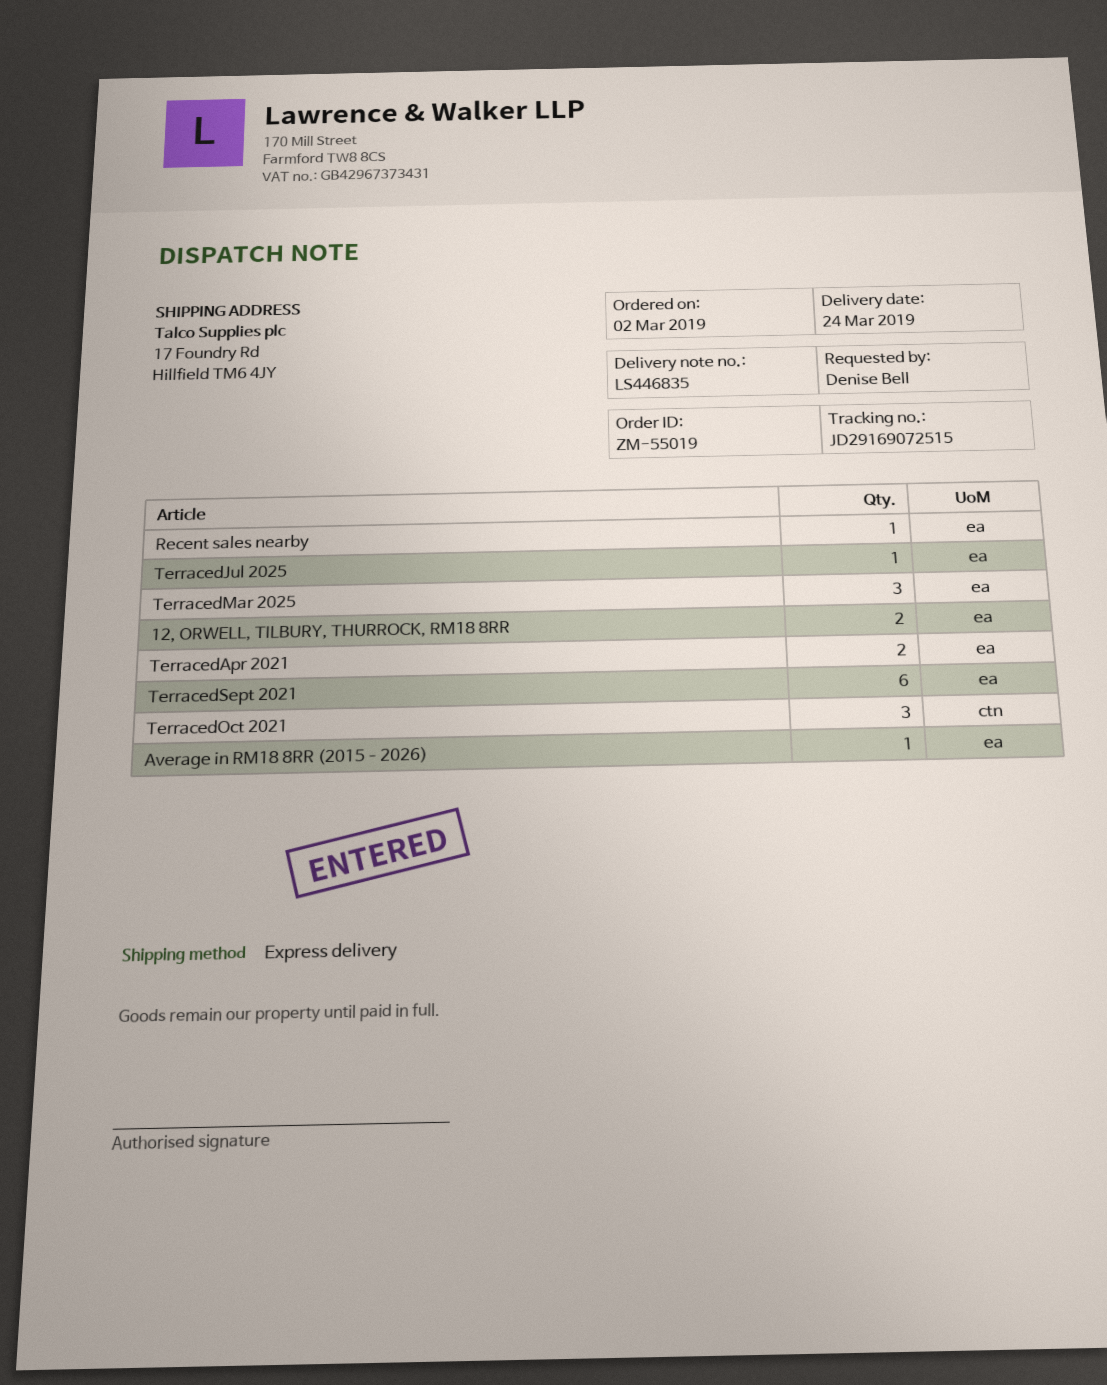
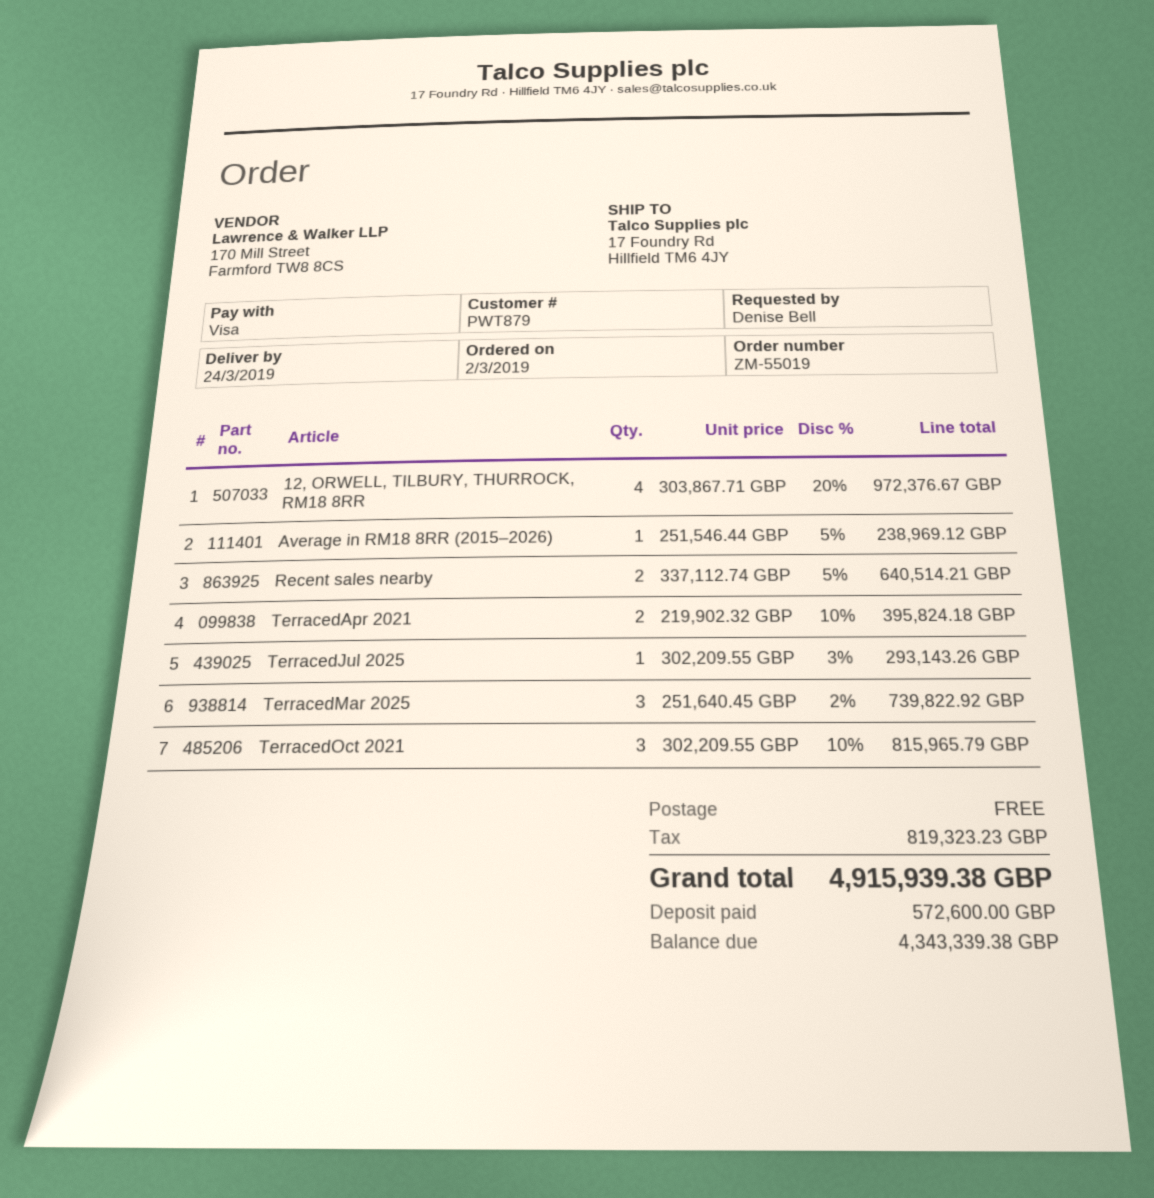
Recent sales nearby: 1 -> 2
12, ORWELL, TILBURY, THURROCK, RM18 8RR: 2 -> 4
TerracedSept 2021: 6 -> none

